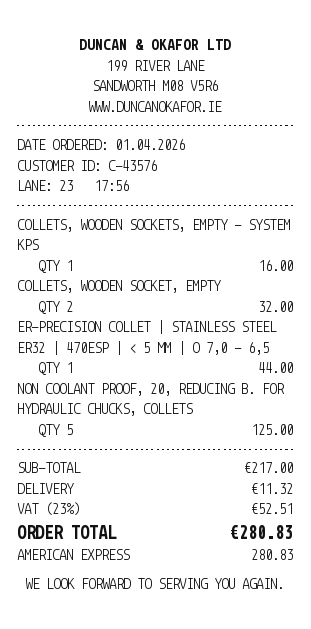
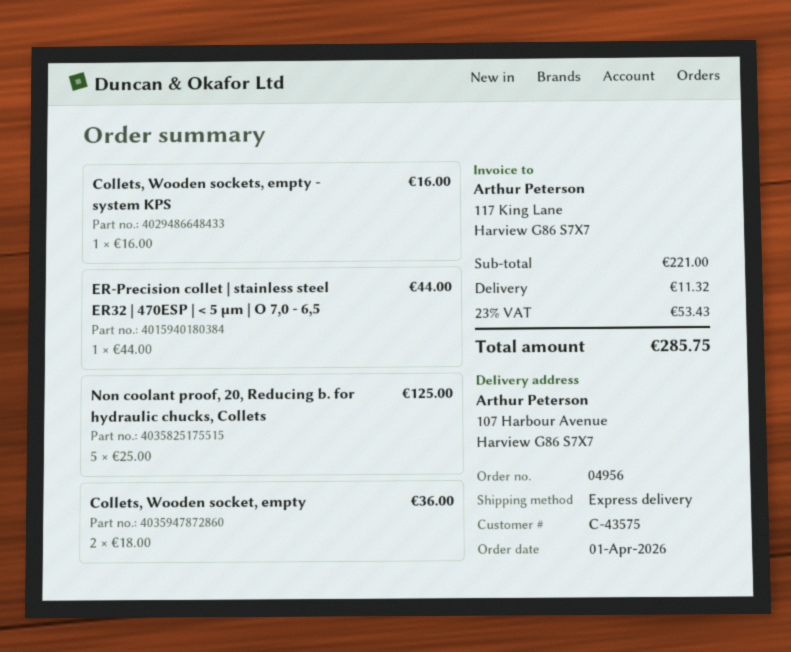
customer number: C-43576 -> C-43575
COLLETS, WOODEN SOCKET, EMPTY: 2 for 32.00 -> 2 for 36.00
subtotal: 217.00 -> 221.00
tax: 23% = 52.51 -> 23% = 53.43
total: 280.83 -> 285.75

